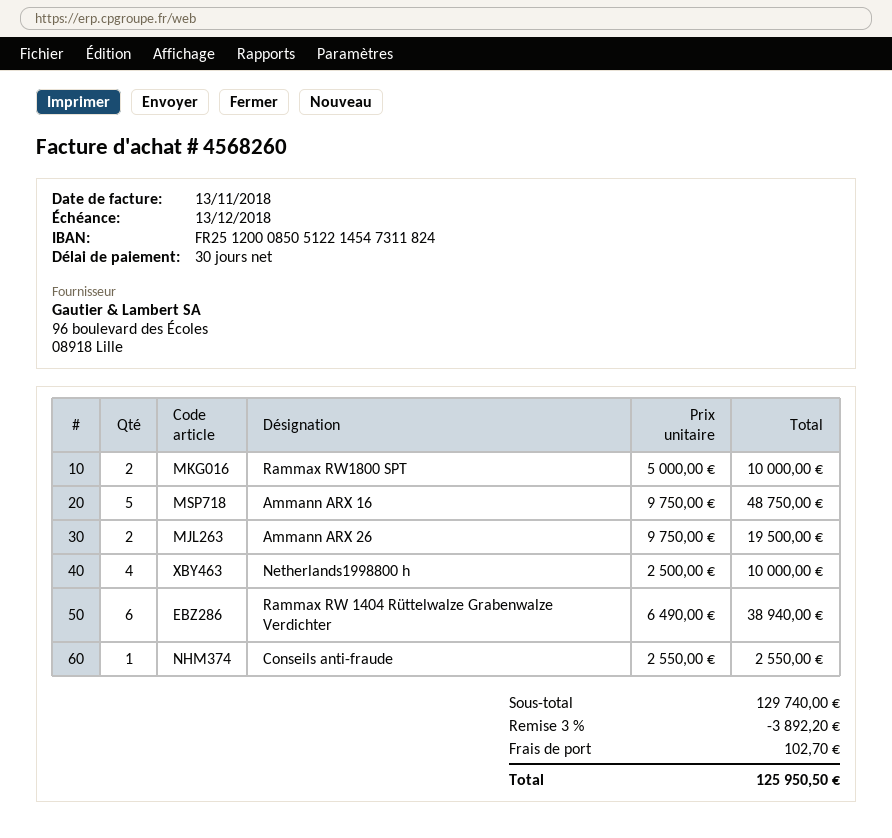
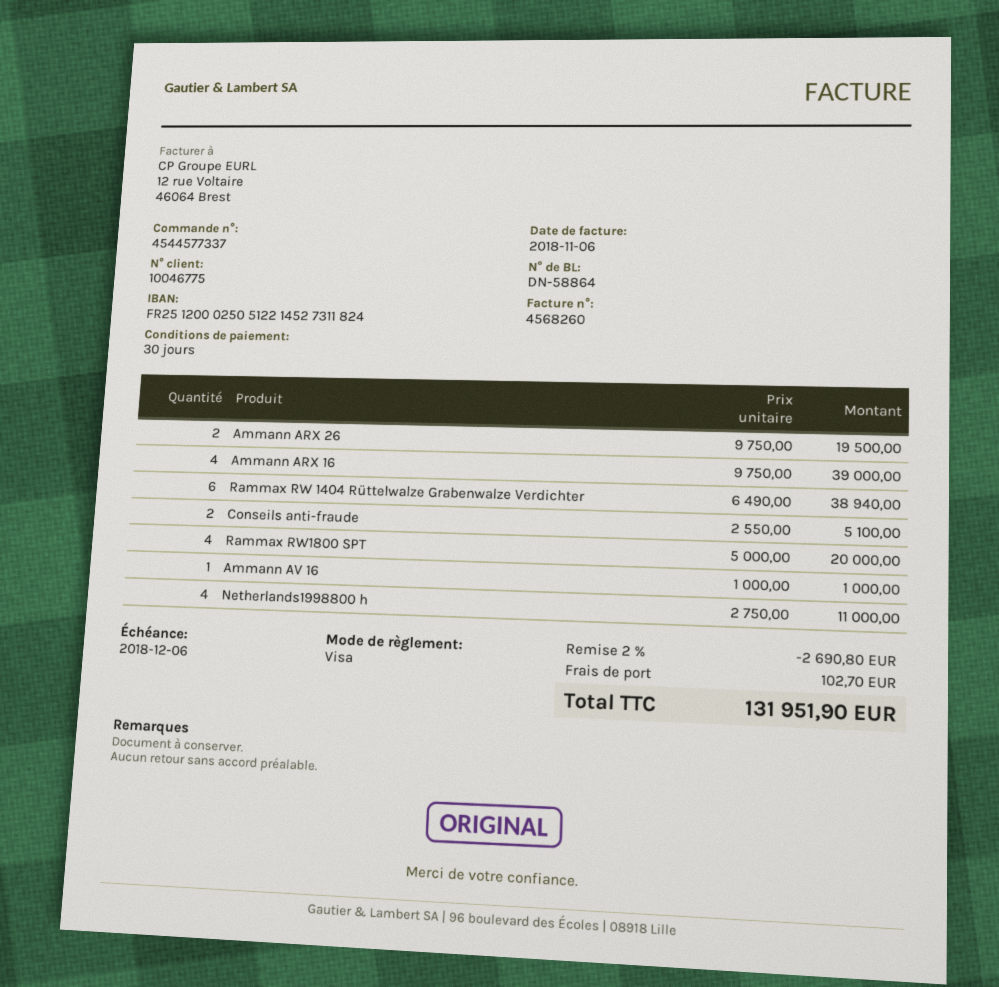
invoice date: 2018-11-13 -> 2018-11-06
due date: 2018-12-13 -> 2018-12-06
bank account: FR2512000850512214547311824 -> FR2512000250512214527311824
Rammax RW1800 SPT: 2 x 5000.00 = 10000.00 -> 4 x 5000.00 = 20000.00
Ammann ARX 16: 5 x 9750.00 = 48750.00 -> 4 x 9750.00 = 39000.00
Netherlands1998800 h: 4 x 2500.00 = 10000.00 -> 4 x 2750.00 = 11000.00
Conseils anti-fraude: 1 x 2550.00 = 2550.00 -> 2 x 2550.00 = 5100.00
Ammann AV 16: none -> 1 x 1000.00 = 1000.00
discount: 3% = 3892.20 -> 2% = 2690.80
total: 125950.50 -> 131951.90

